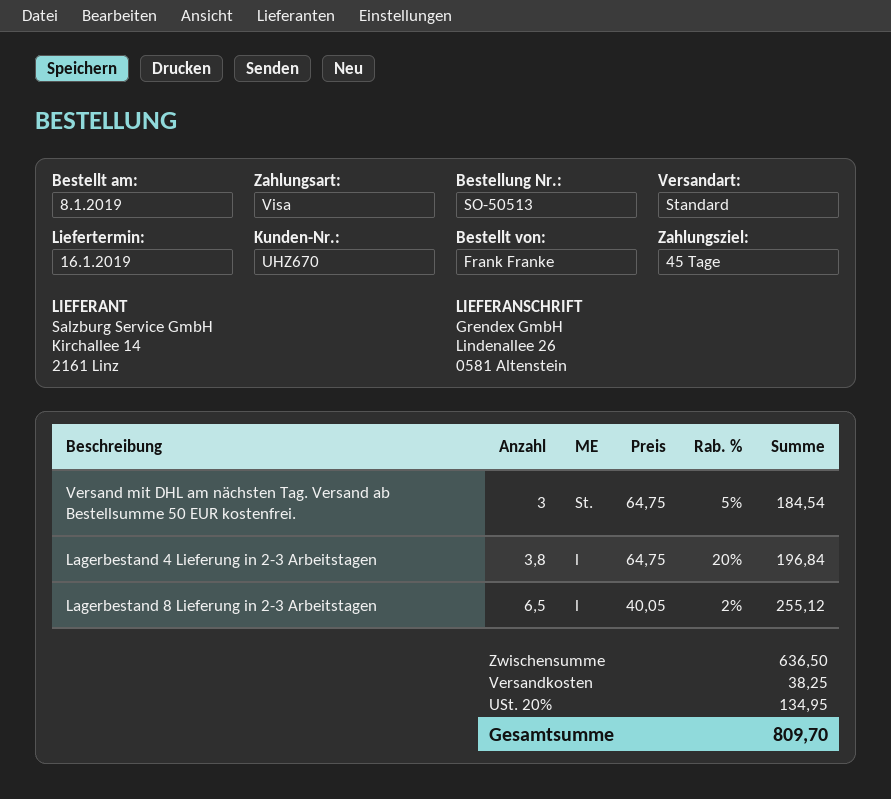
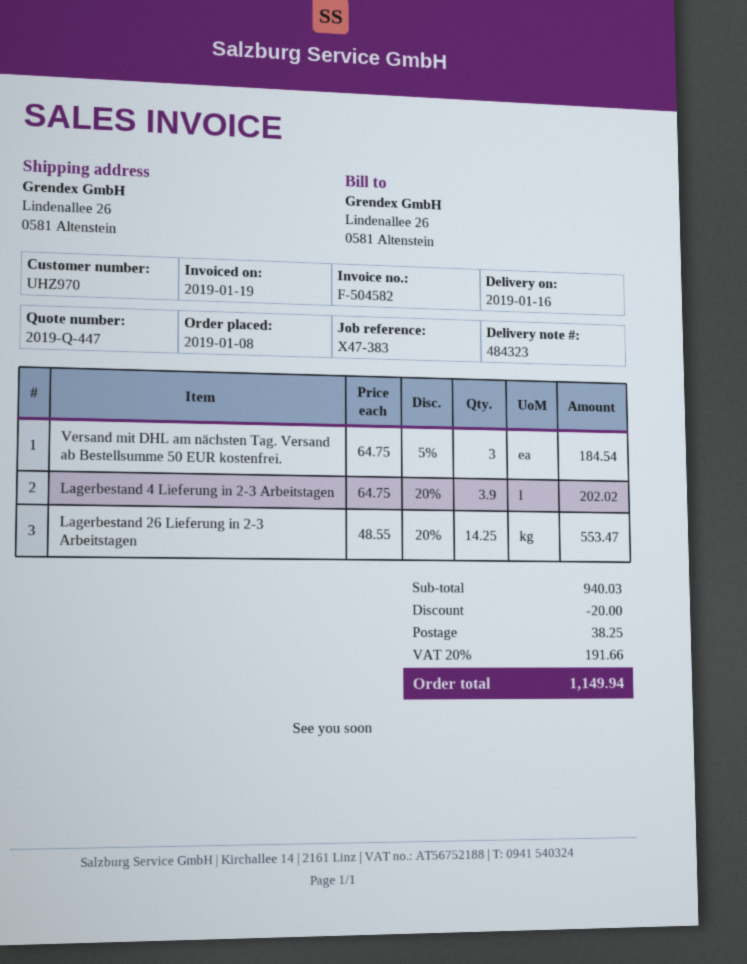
customer number: UHZ670 -> UHZ970
Lagerbestand 4 Lieferung in 2-3 Arbeitstagen: 3.8 x 64.75 - 20% = 196.84 -> 3.9 x 64.75 - 20% = 202.02
Lagerbestand 8 Lieferung in 2-3 Arbeitstagen: 6.5 x 40.05 - 2% = 255.12 -> none
Lagerbestand 26 Lieferung in 2-3 Arbeitstagen: none -> 14.25 x 48.55 - 20% = 553.47
subtotal: 636.50 -> 940.03
discount: none -> 20.00
tax: 20% = 134.95 -> 20% = 191.66
total: 809.70 -> 1149.94

